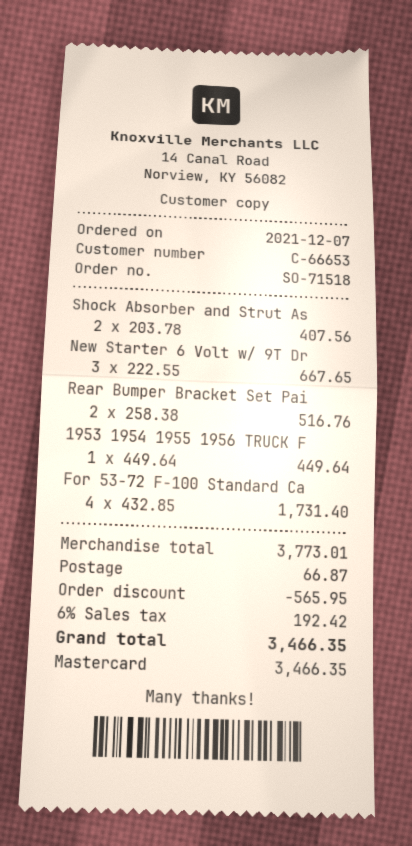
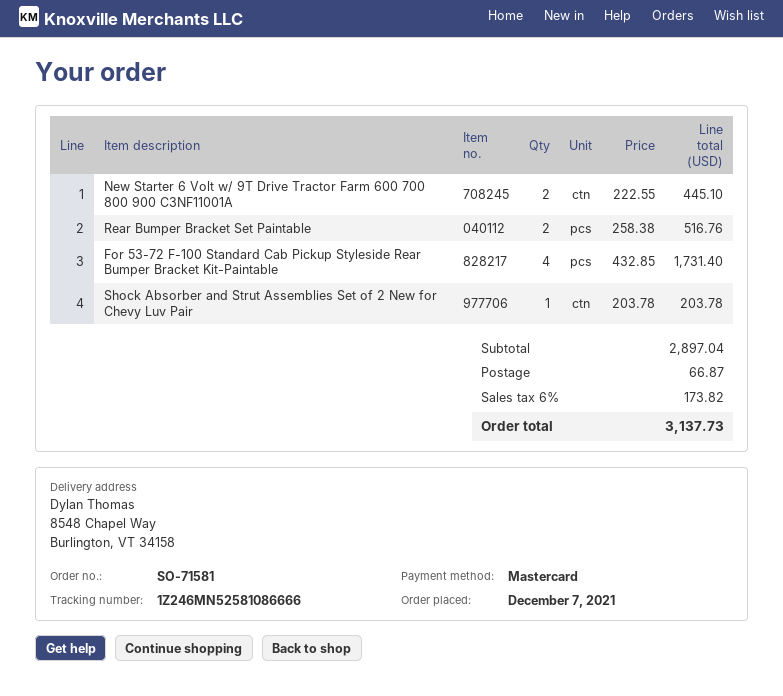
order number: SO-71518 -> SO-71581
Shock Absorber and Strut As: 2 x 203.78 = 407.56 -> 1 x 203.78 = 203.78
New Starter 6 Volt w/ 9T Dr: 3 x 222.55 = 667.65 -> 2 x 222.55 = 445.10
1953 1954 1955 1956 TRUCK F: 1 x 449.64 = 449.64 -> none
subtotal: 3773.01 -> 2897.04
discount: 565.95 -> none
tax: 6% = 192.42 -> 6% = 173.82
total: 3466.35 -> 3137.73

